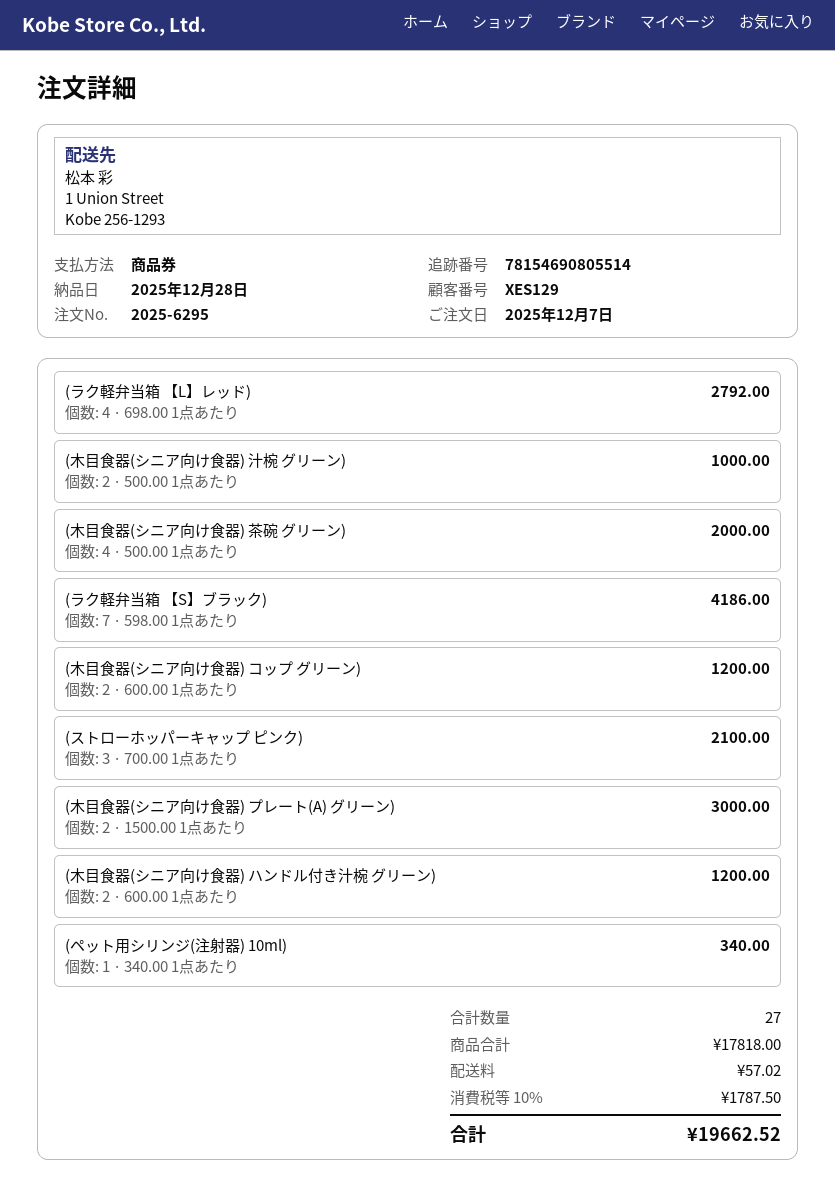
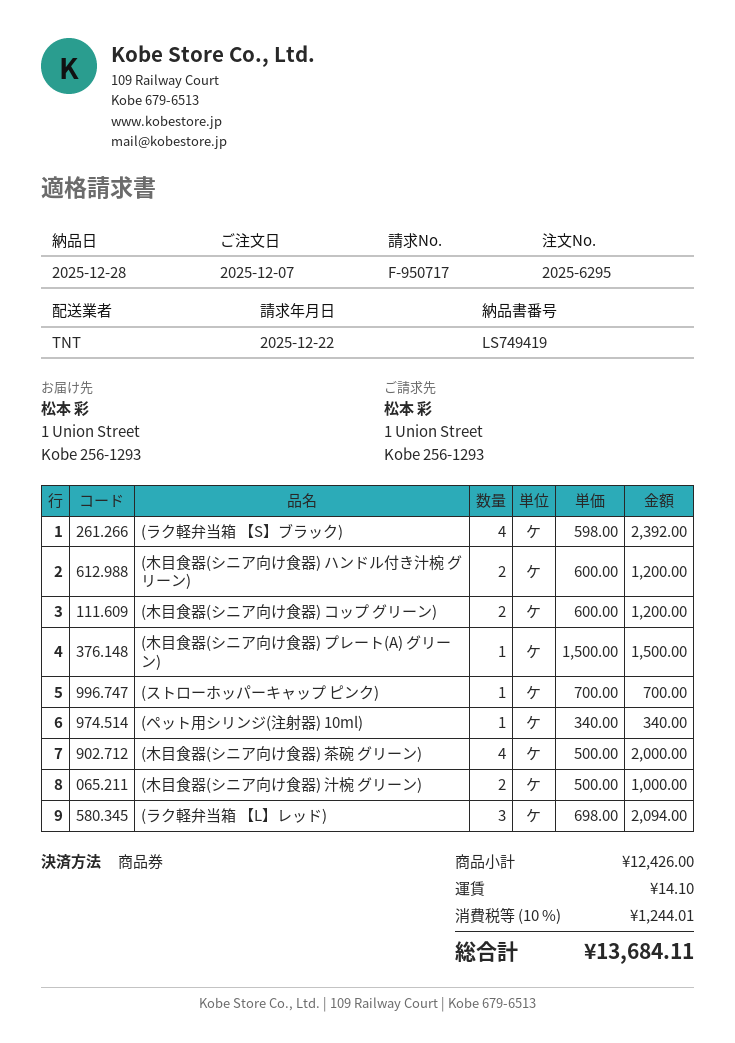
(ラク軽弁当箱 【L】レッド): 4 x 698.00 = 2792.00 -> 3 x 698.00 = 2094.00
(ラク軽弁当箱 【S】ブラック): 7 x 598.00 = 4186.00 -> 4 x 598.00 = 2392.00
(ストローホッパーキャップ ピンク): 3 x 700.00 = 2100.00 -> 1 x 700.00 = 700.00
(木目食器(シニア向け食器) プレート(A) グリーン): 2 x 1500.00 = 3000.00 -> 1 x 1500.00 = 1500.00
subtotal: 17818.00 -> 12426.00
shipping: 57.02 -> 14.10
tax: 10% = 1787.50 -> 10% = 1244.01
total: 19662.52 -> 13684.11

